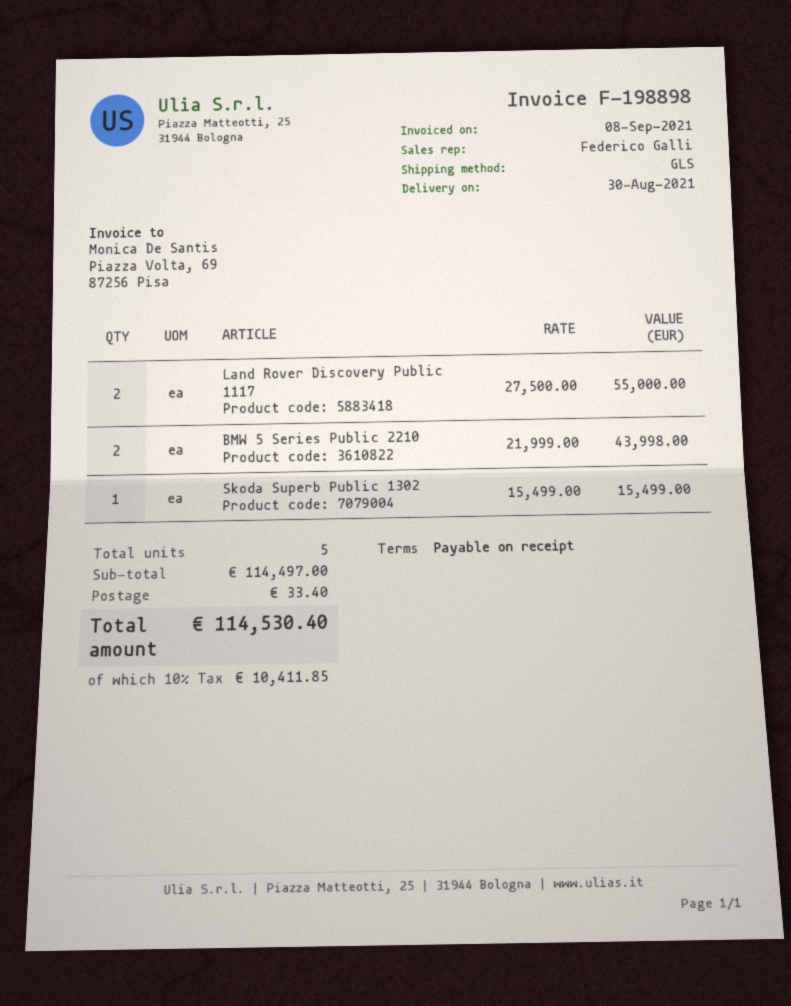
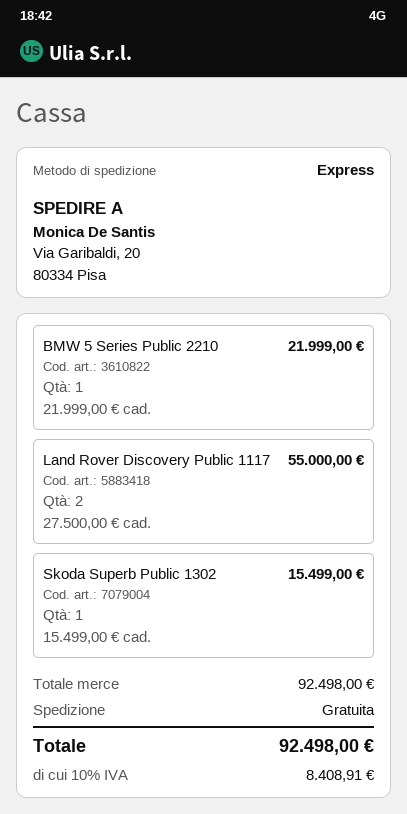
shipping method: GLS -> express
BMW 5 Series Public 2210: 2 x 21999.00 = 43998.00 -> 1 x 21999.00 = 21999.00
subtotal: 114497.00 -> 92498.00
shipping: 33.40 -> 0.00
tax: 10% = 10411.85 -> 10% = 8408.91
total: 114530.40 -> 92498.00

